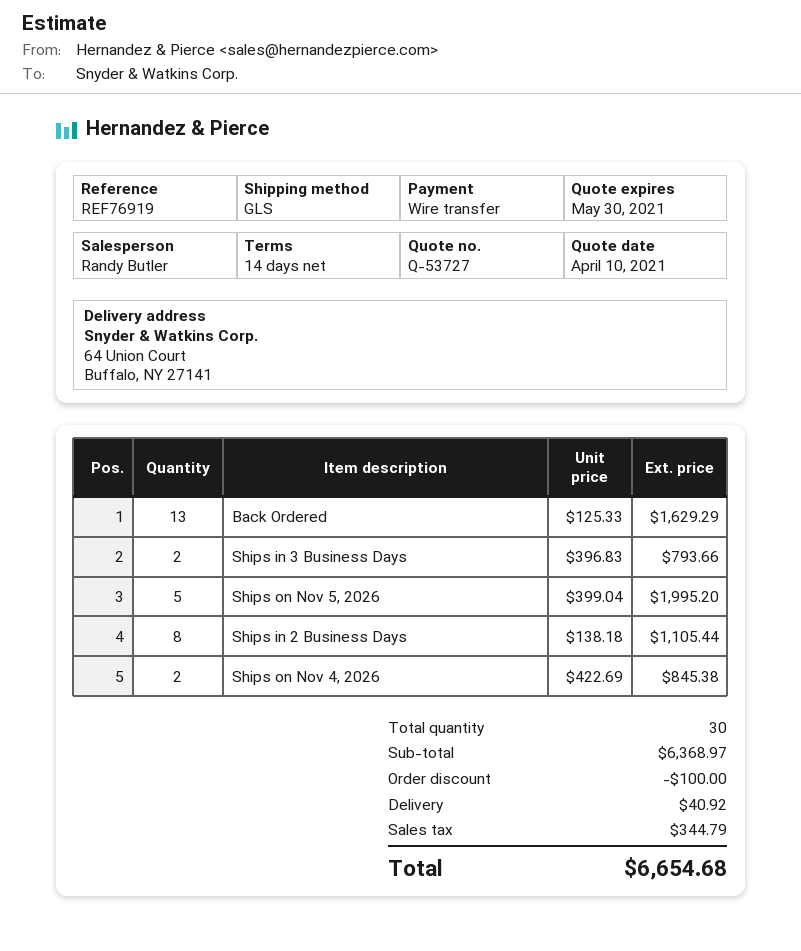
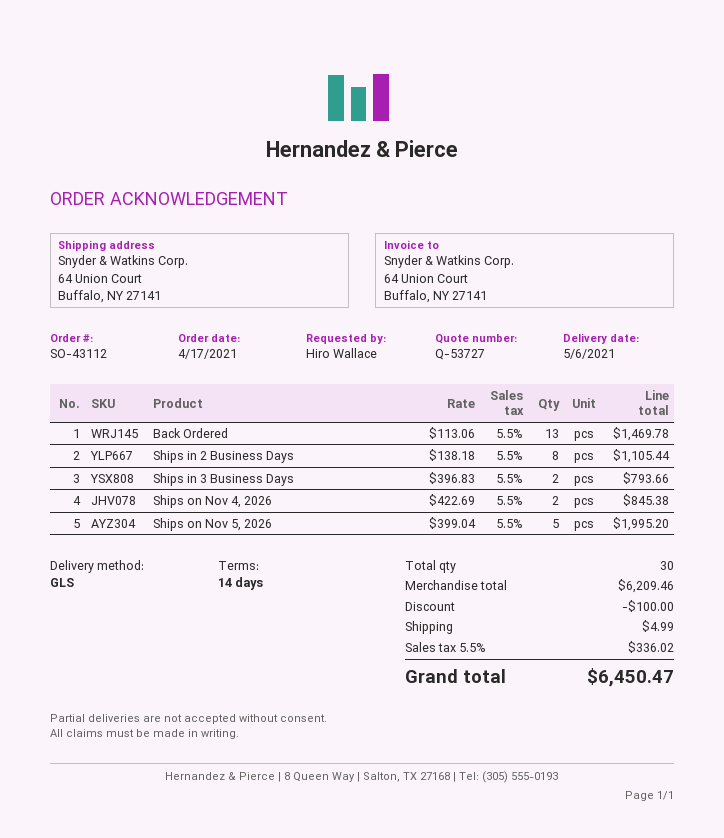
Back Ordered: 13 x 125.33 = 1629.29 -> 13 x 113.06 = 1469.78
subtotal: 6368.97 -> 6209.46
shipping: 40.92 -> 4.99
tax: 344.79 -> 336.02
total: 6654.68 -> 6450.47

